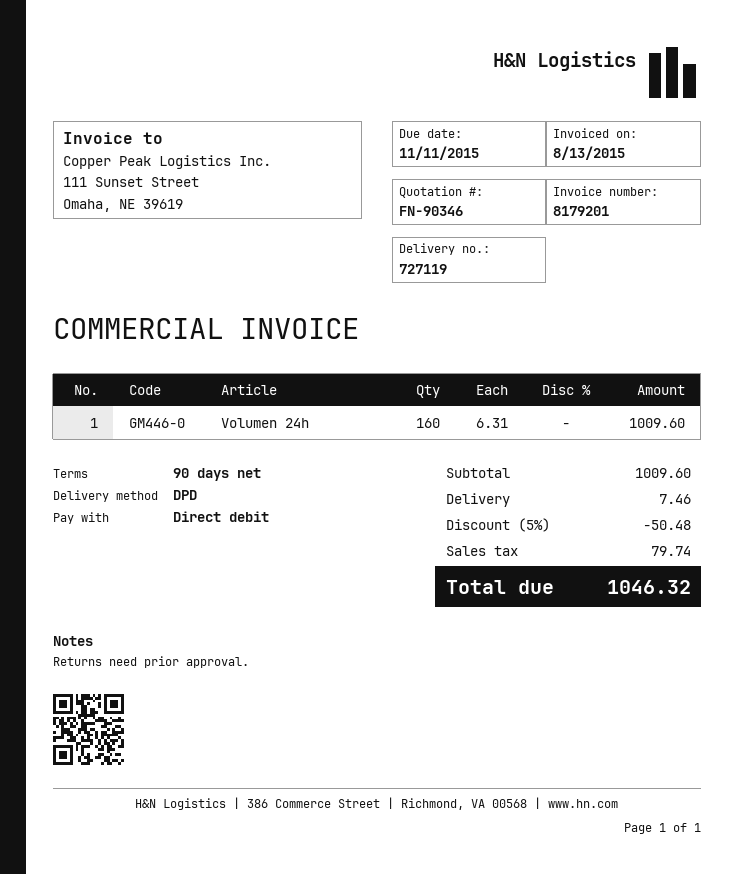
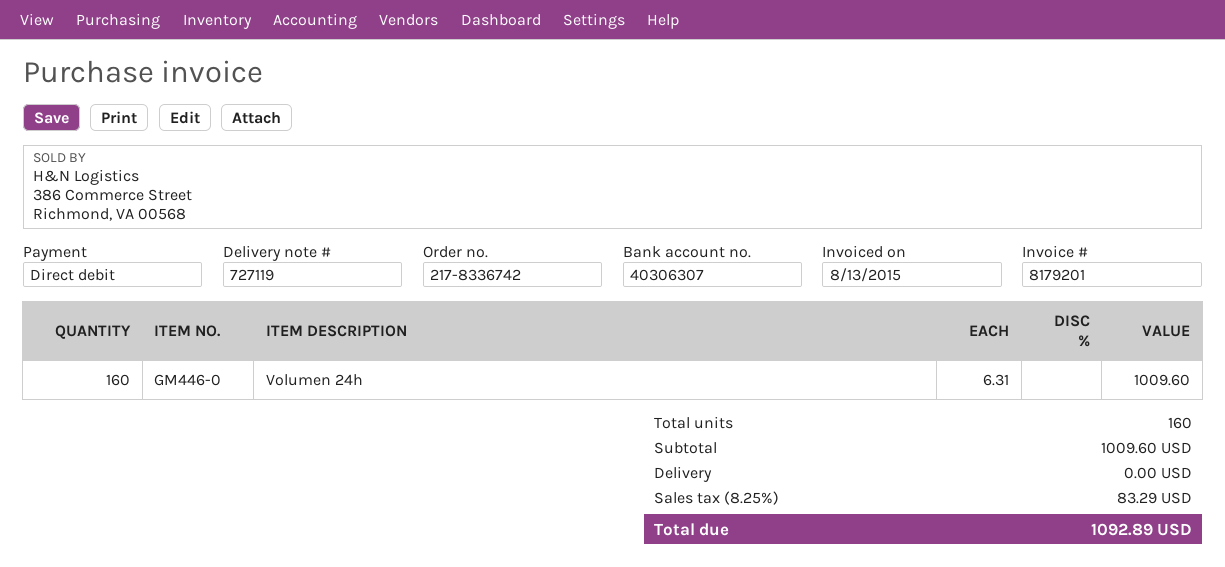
discount: 5% = 50.48 -> none
shipping: 7.46 -> 0.00
tax: 79.74 -> 83.29
total: 1046.32 -> 1092.89

